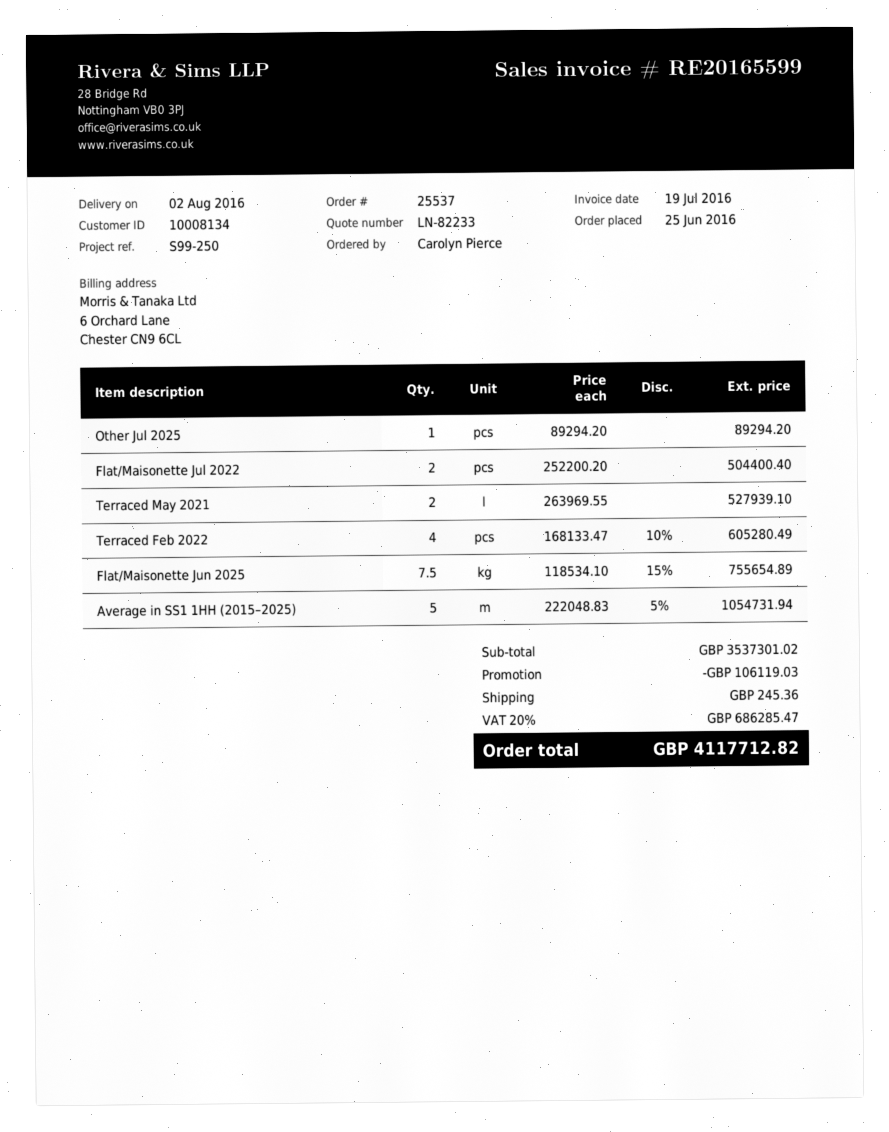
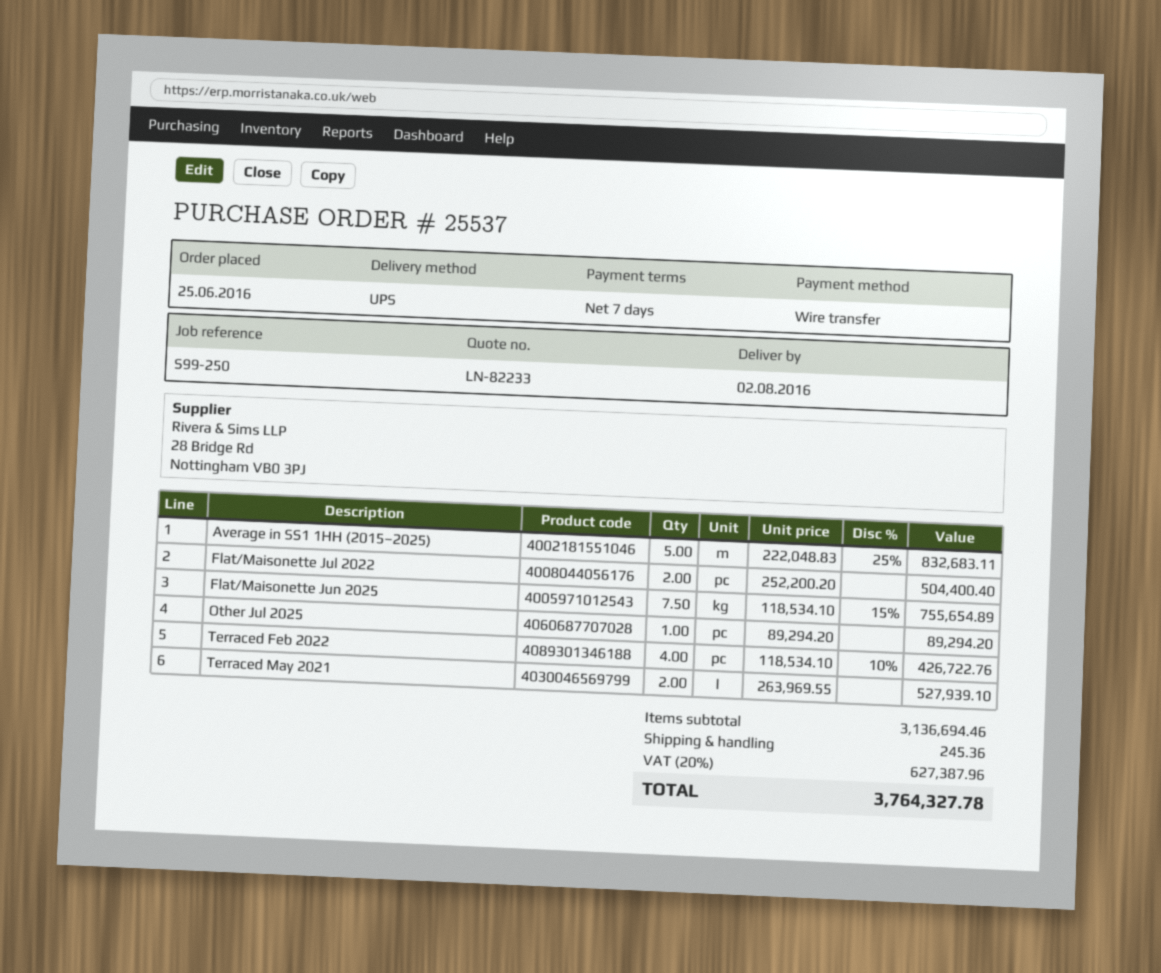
Terraced Feb 2022: 4 x 168133.47 - 10% = 605280.49 -> 4 x 118534.10 - 10% = 426722.76
Average in SS1 1HH (2015–2025): 5 x 222048.83 - 5% = 1054731.94 -> 5 x 222048.83 - 25% = 832683.11
subtotal: 3537301.02 -> 3136694.46
discount: 106119.03 -> none
tax: 20% = 686285.47 -> 20% = 627387.96
total: 4117712.82 -> 3764327.78

